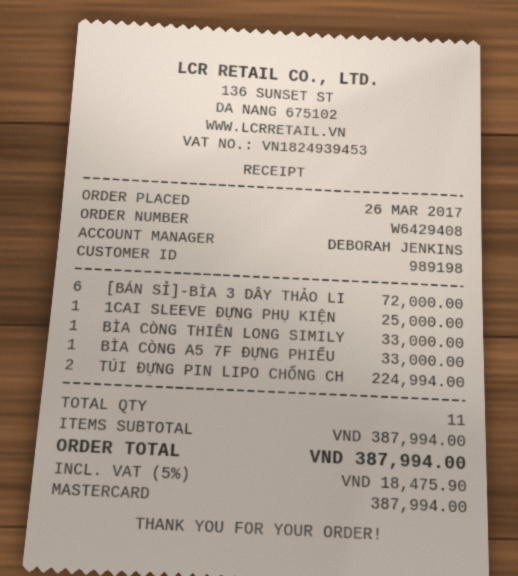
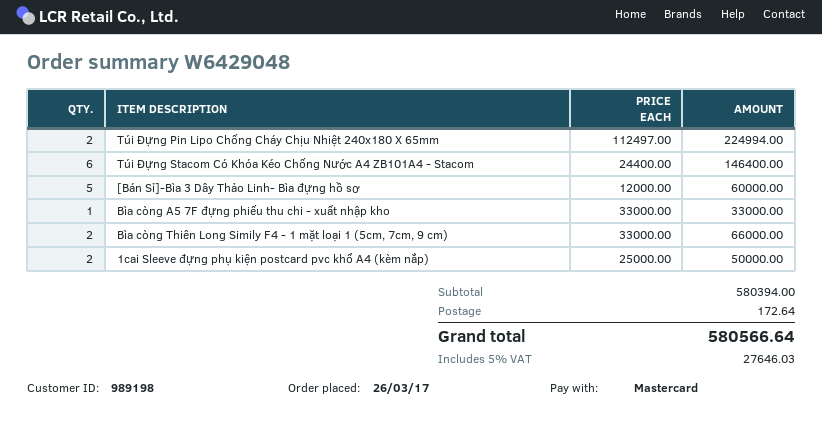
order number: W6429408 -> W6429048
[BÁN SỈ]-BÌA 3 DÂY THẢO LI: 6 for 72000.00 -> 5 for 60000.00
1CAI SLEEVE ĐỰNG PHỤ KIỆN: 1 for 25000.00 -> 2 for 50000.00
BÌA CÒNG THIÊN LONG SIMILY: 1 for 33000.00 -> 2 for 66000.00
Túi Đựng Stacom Có Khóa Kéo Chống Nước A4 ZB101A4 - Stacom: none -> 6 for 146400.00
subtotal: 387994.00 -> 580394.00
shipping: none -> 172.64
tax: 5% = 18475.90 -> 5% = 27646.03
total: 387994.00 -> 580566.64

